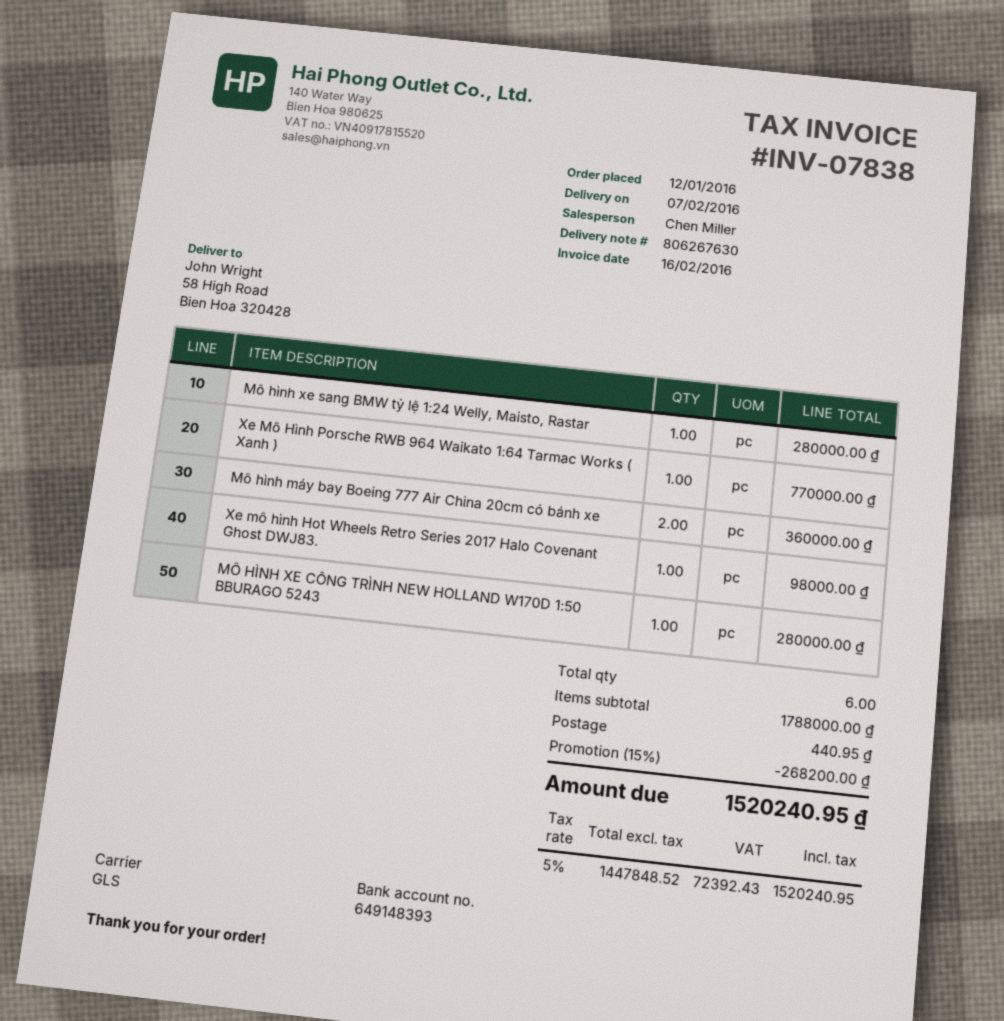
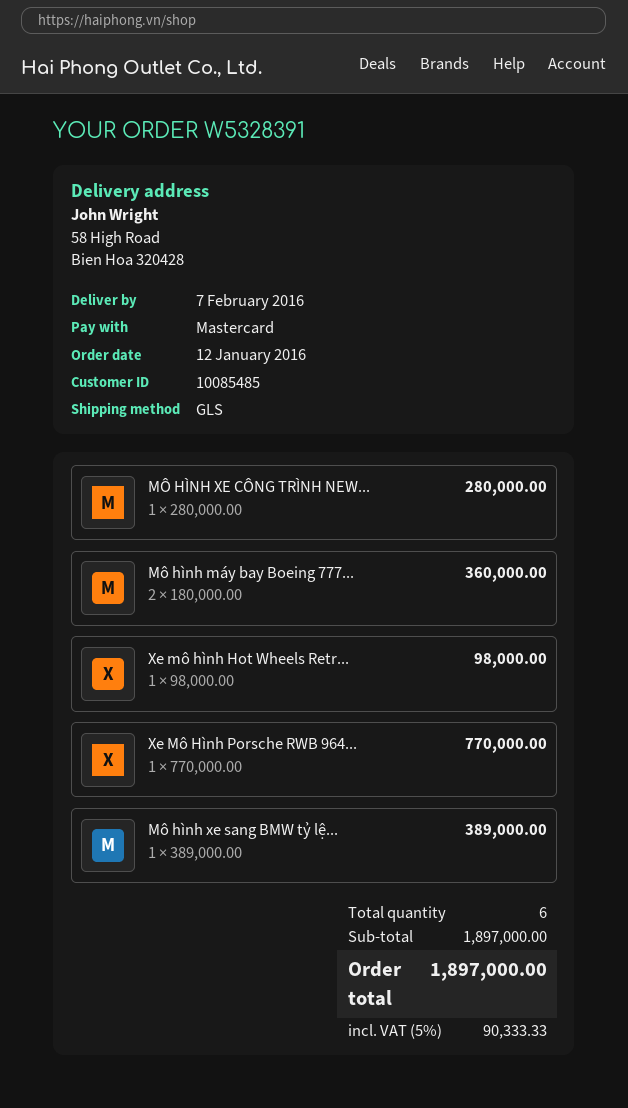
Mô hình xe sang BMW tỷ lệ 1:24 Welly, Maisto, Rastar: 1 for 280000.00 -> 1 for 389000.00
subtotal: 1788000.00 -> 1897000.00
discount: 15% = 268200.00 -> none
shipping: 440.95 -> none
tax: 5% = 72392.43 -> 5% = 90333.33
total: 1520240.95 -> 1897000.00

